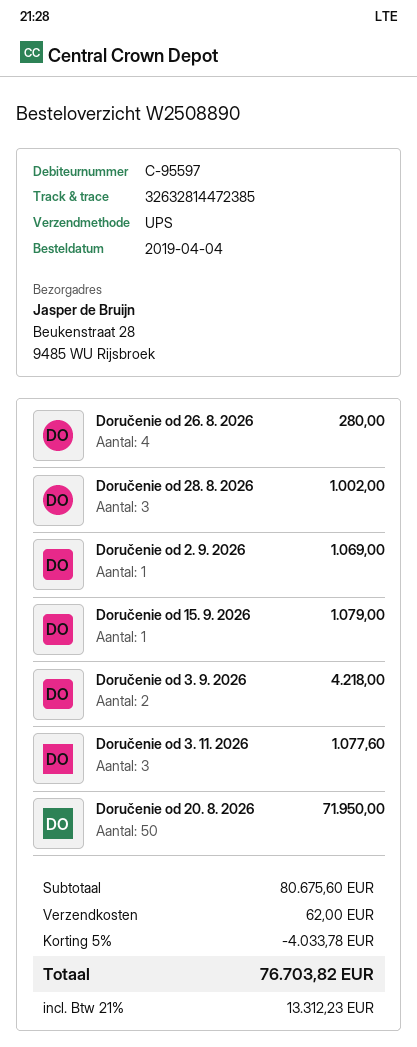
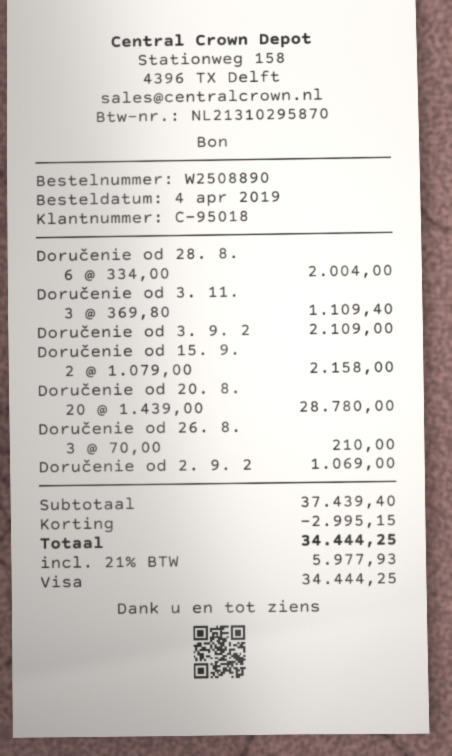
customer number: C-95597 -> C-95018
Doručenie od 26. 8. 2026: 4 for 280.00 -> 3 for 210.00
Doručenie od 28. 8. 2026: 3 for 1002.00 -> 6 for 2004.00
Doručenie od 15. 9. 2026: 1 for 1079.00 -> 2 for 2158.00
Doručenie od 3. 9. 2026: 2 for 4218.00 -> 1 for 2109.00
Doručenie od 3. 11. 2026: 3 for 1077.60 -> 3 for 1109.40
Doručenie od 20. 8. 2026: 50 for 71950.00 -> 20 for 28780.00
subtotal: 80675.60 -> 37439.40
discount: 4033.78 -> 2995.15
shipping: 62.00 -> none
tax: 21% = 13312.23 -> 21% = 5977.93
total: 76703.82 -> 34444.25

